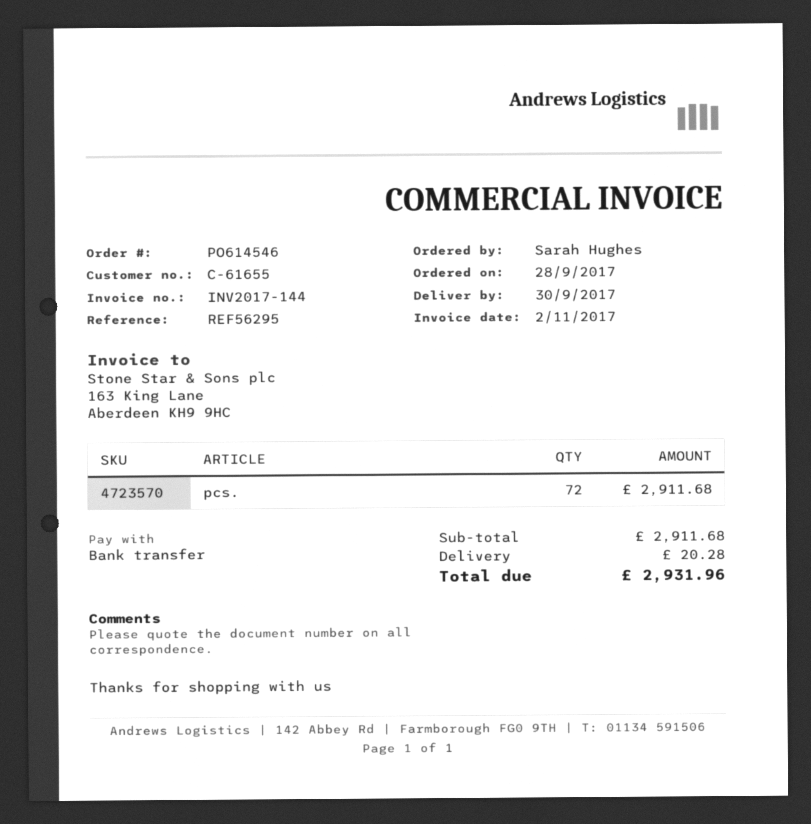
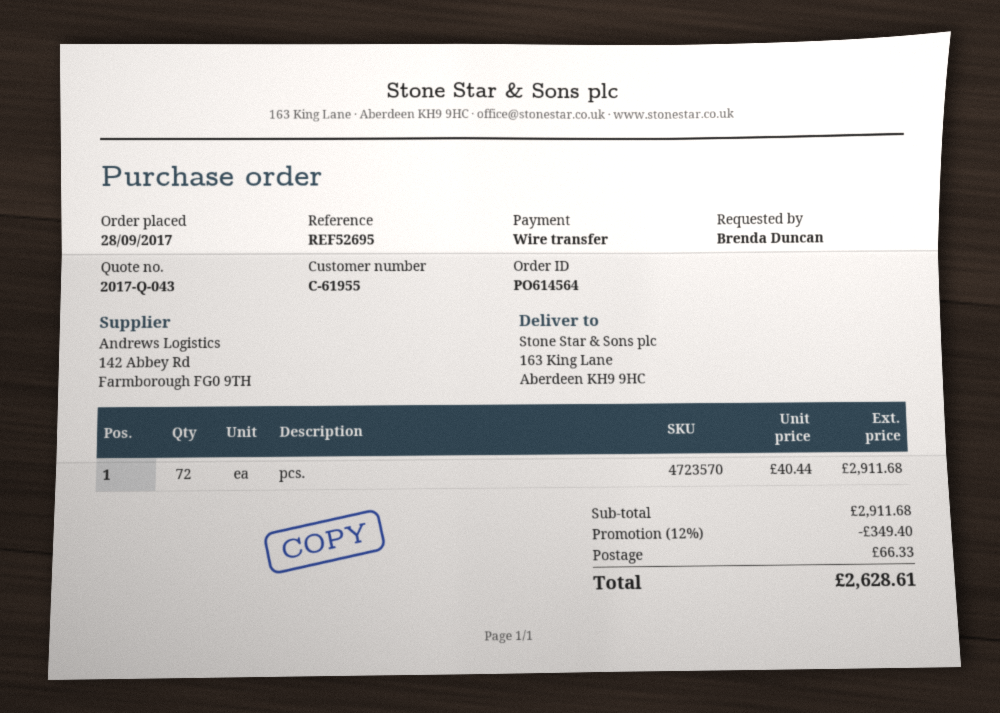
order number: PO614546 -> PO614564
customer number: C-61655 -> C-61955
reference: REF56295 -> REF52695
ordered by: Sarah Hughes -> Brenda Duncan
discount: none -> 12% = 349.40
shipping: 20.28 -> 66.33
total: 2931.96 -> 2628.61

